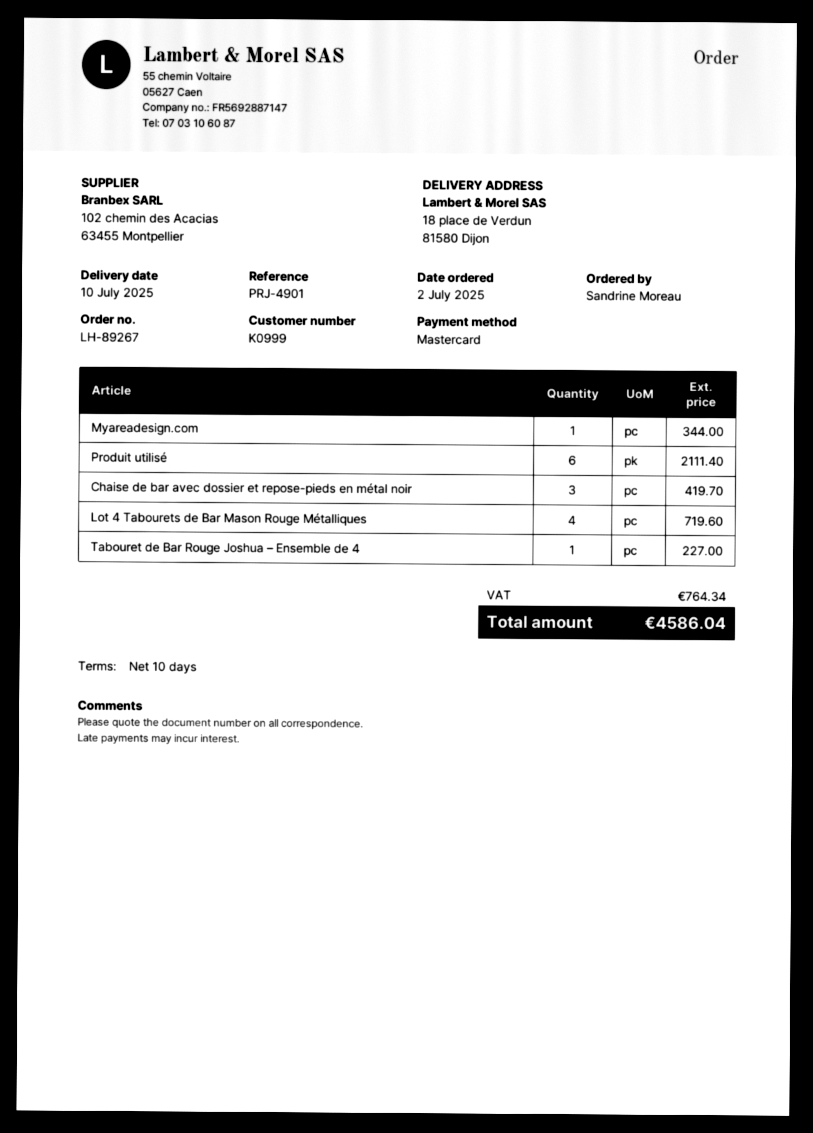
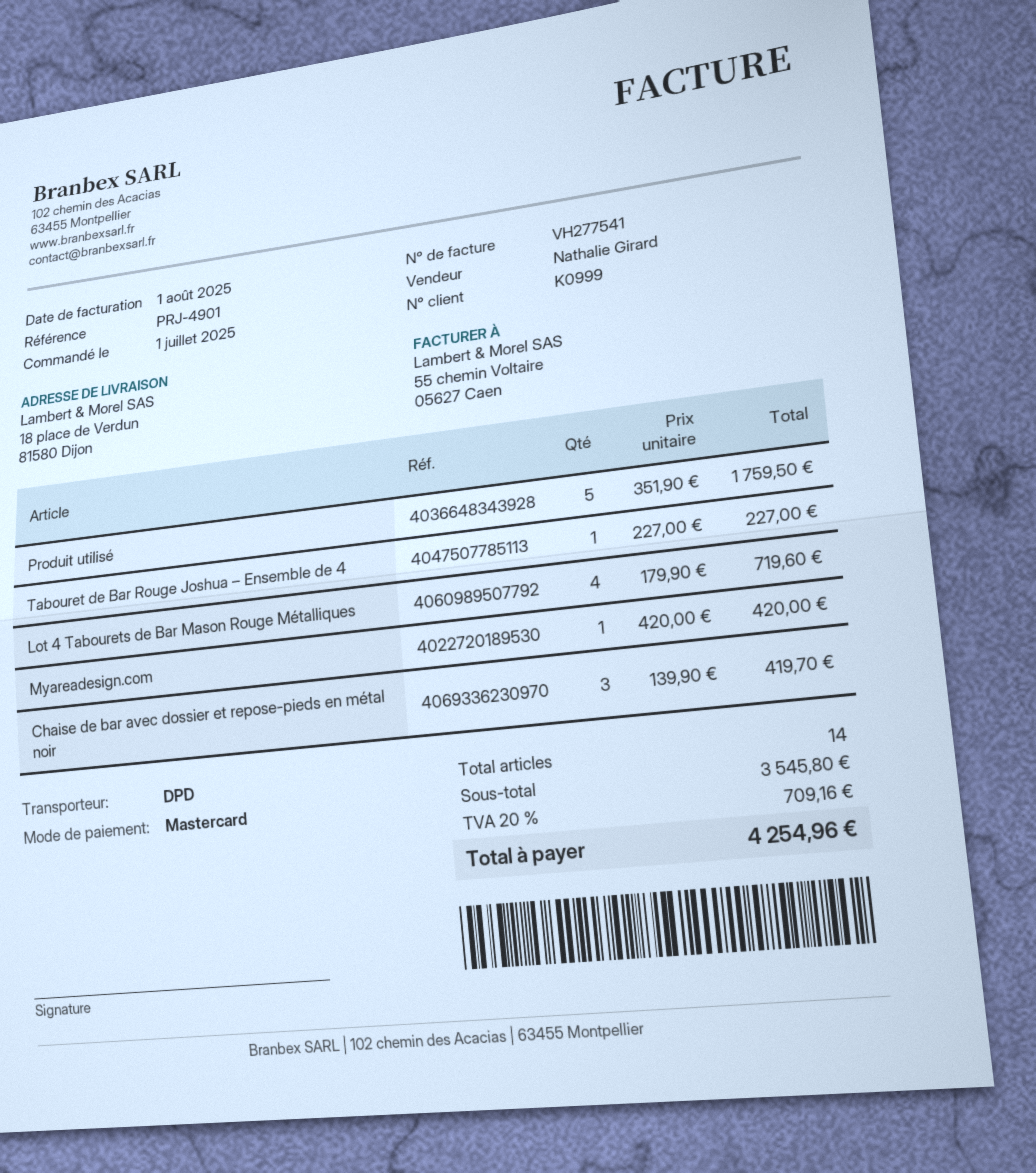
order date: 2025-07-02 -> 2025-07-01
Myareadesign.com: 1 for 344.00 -> 1 for 420.00
Produit utilisé: 6 for 2111.40 -> 5 for 1759.50
tax: 764.34 -> 709.16
total: 4586.04 -> 4254.96

